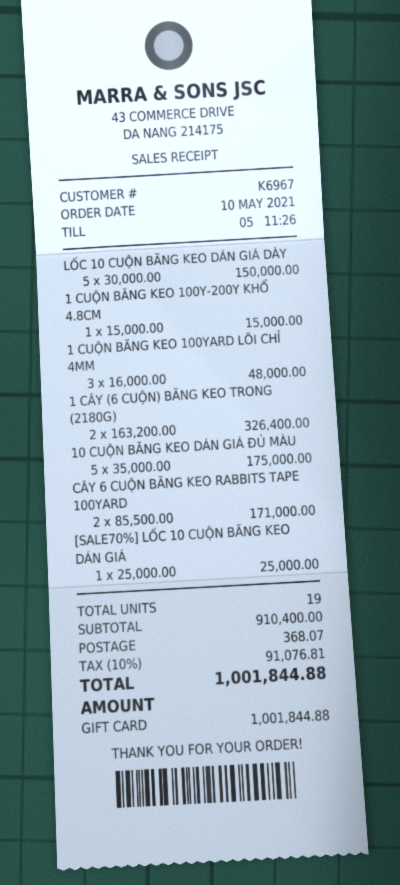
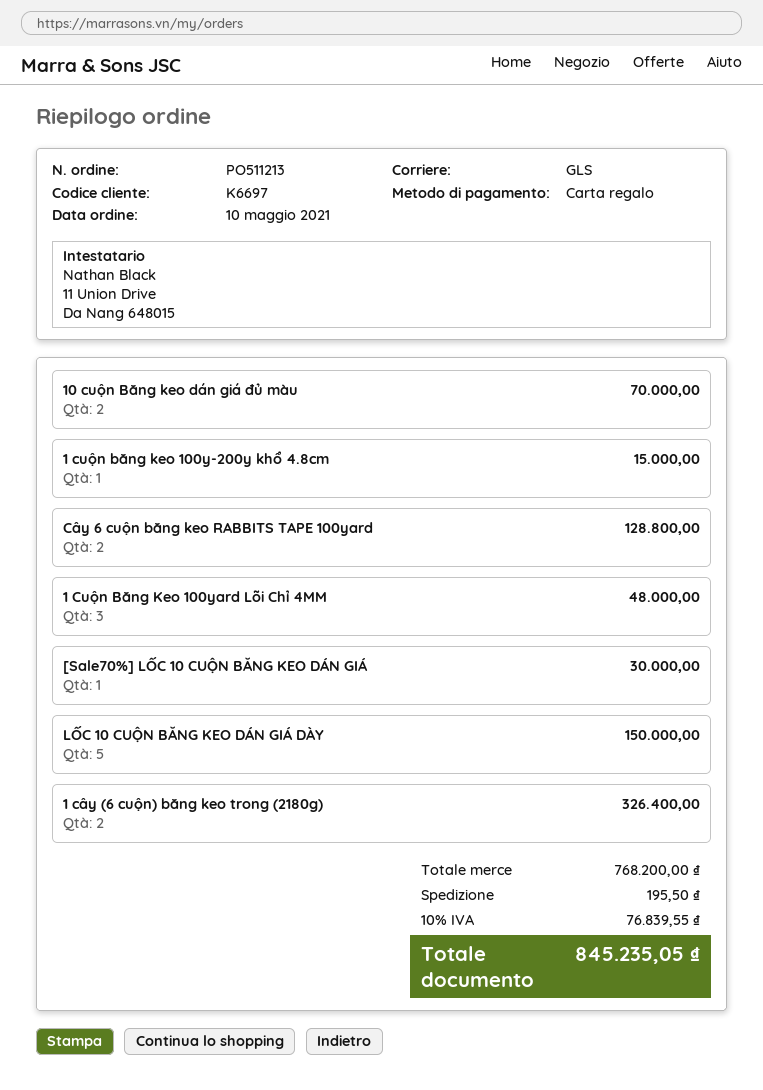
customer number: K6967 -> K6697
10 CUỘN BĂNG KEO DÁN GIÁ ĐỦ MÀU: 5 for 175000.00 -> 2 for 70000.00
CÂY 6 CUỘN BĂNG KEO RABBITS TAPE 100YARD: 2 for 171000.00 -> 2 for 128800.00
[SALE70%] LỐC 10 CUỘN BĂNG KEO DÁN GIÁ: 1 for 25000.00 -> 1 for 30000.00
subtotal: 910400.00 -> 768200.00
shipping: 368.07 -> 195.50
tax: 10% = 91076.81 -> 10% = 76839.55
total: 1001844.88 -> 845235.05

